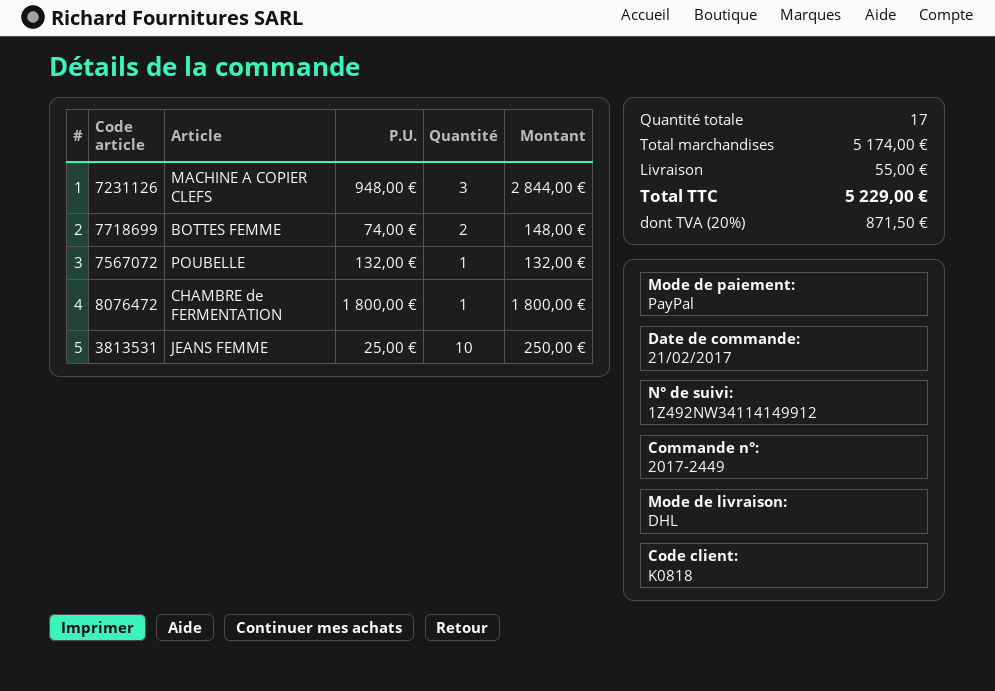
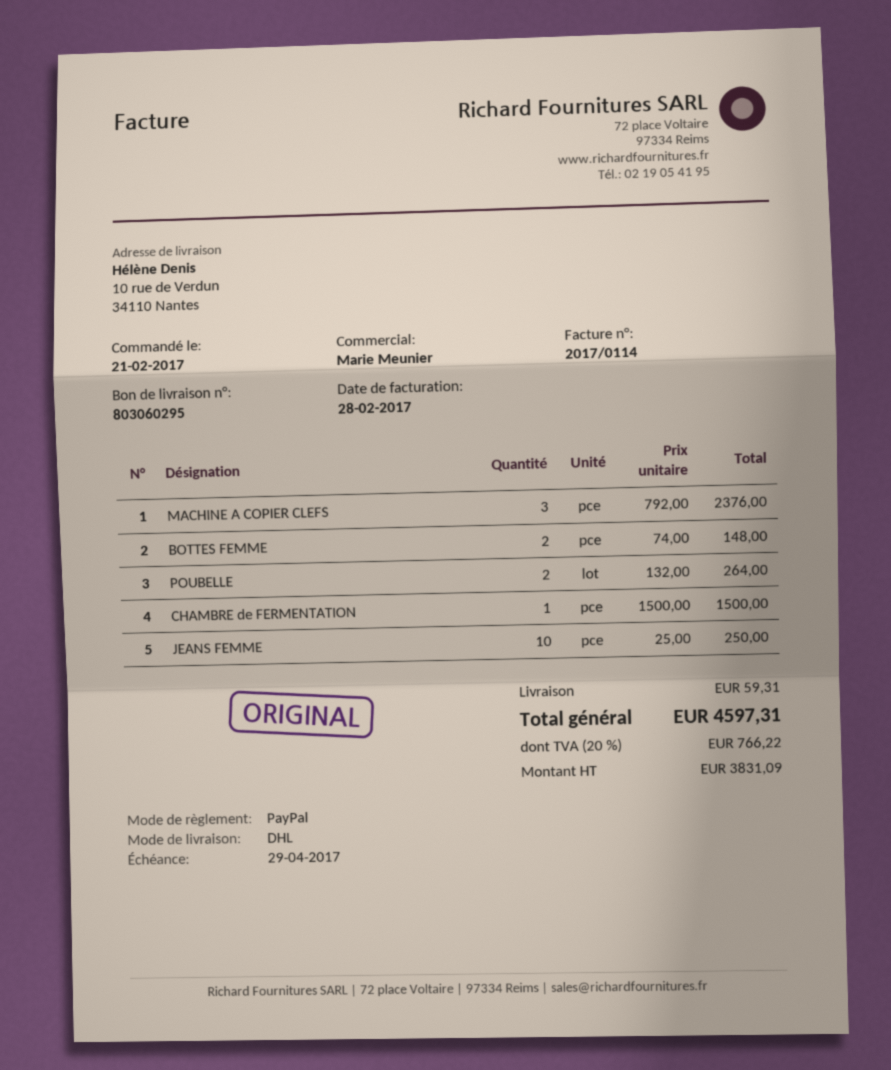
MACHINE A COPIER CLEFS: 3 x 948.00 = 2844.00 -> 3 x 792.00 = 2376.00
POUBELLE: 1 x 132.00 = 132.00 -> 2 x 132.00 = 264.00
CHAMBRE de FERMENTATION: 1 x 1800.00 = 1800.00 -> 1 x 1500.00 = 1500.00
shipping: 55.00 -> 59.31
tax: 20% = 871.50 -> 20% = 766.22
total: 5229.00 -> 4597.31

